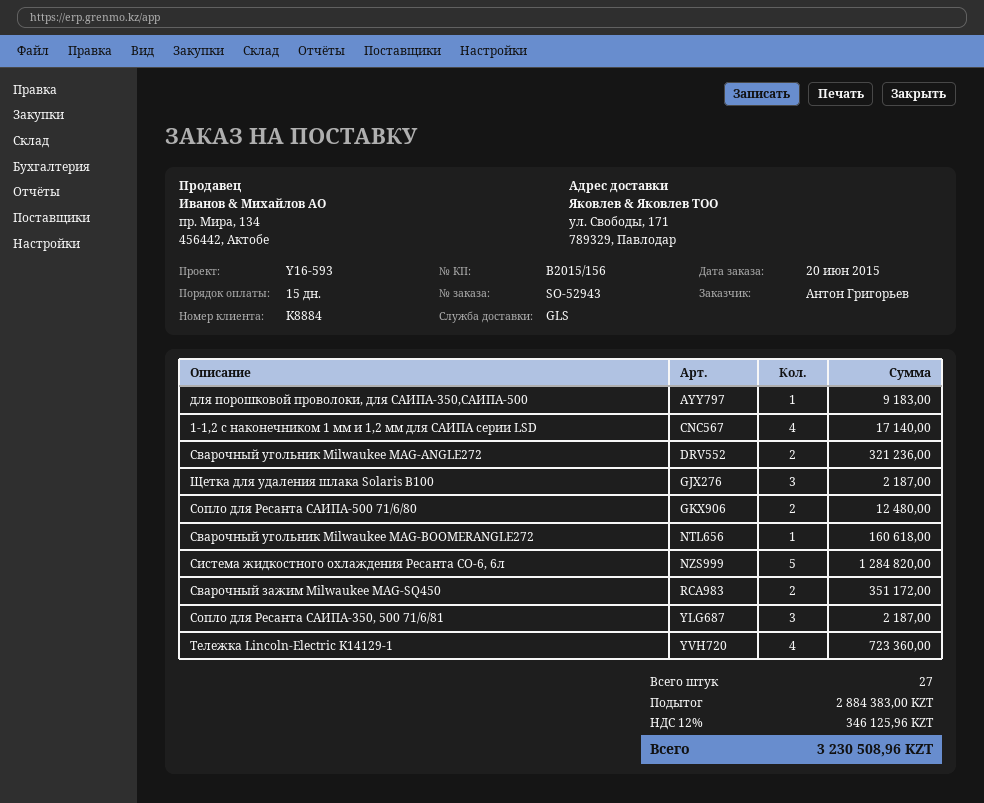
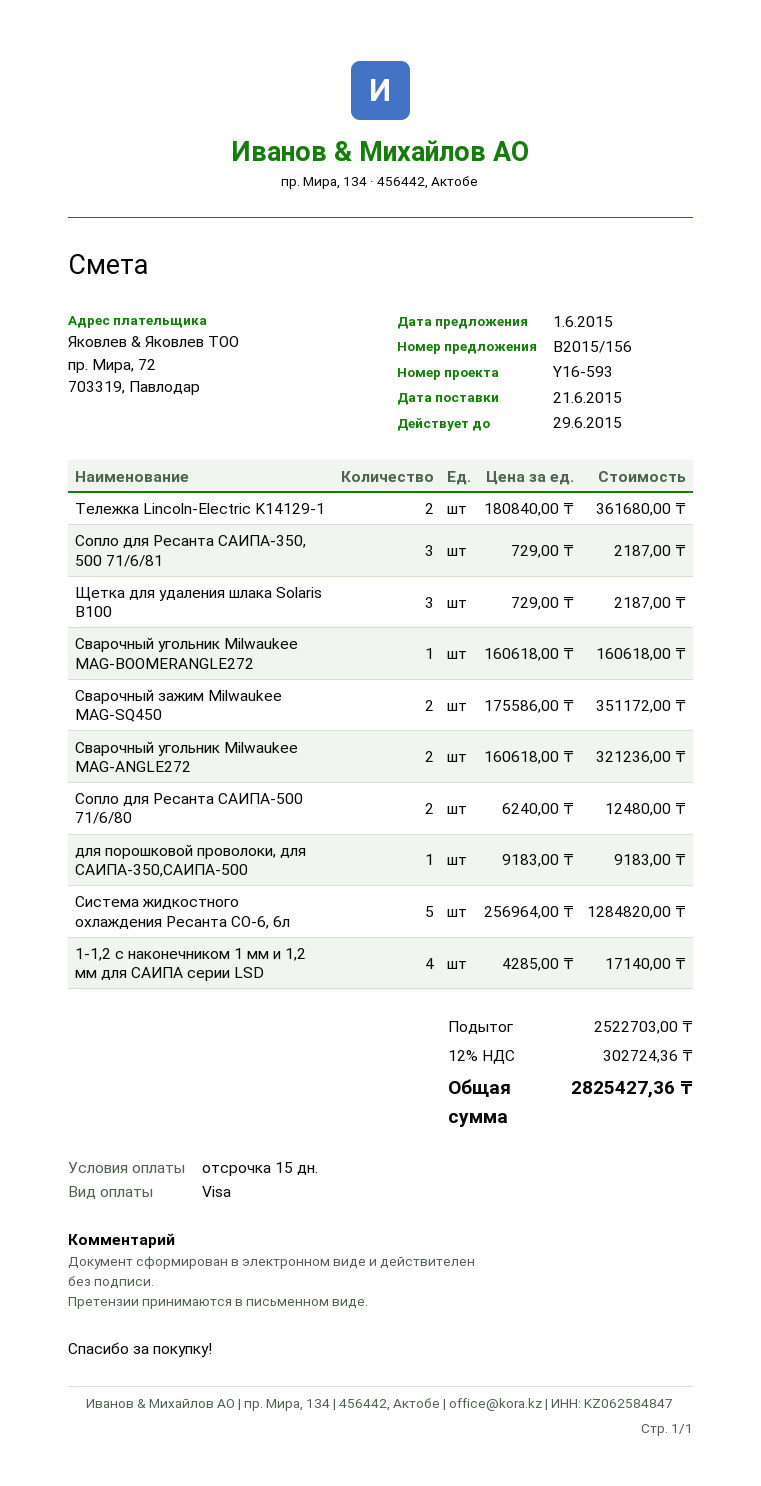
Тележка Lincoln-Electric K14129-1: 4 for 723360.00 -> 2 for 361680.00
subtotal: 2884383.00 -> 2522703.00
tax: 12% = 346125.96 -> 12% = 302724.36
total: 3230508.96 -> 2825427.36

